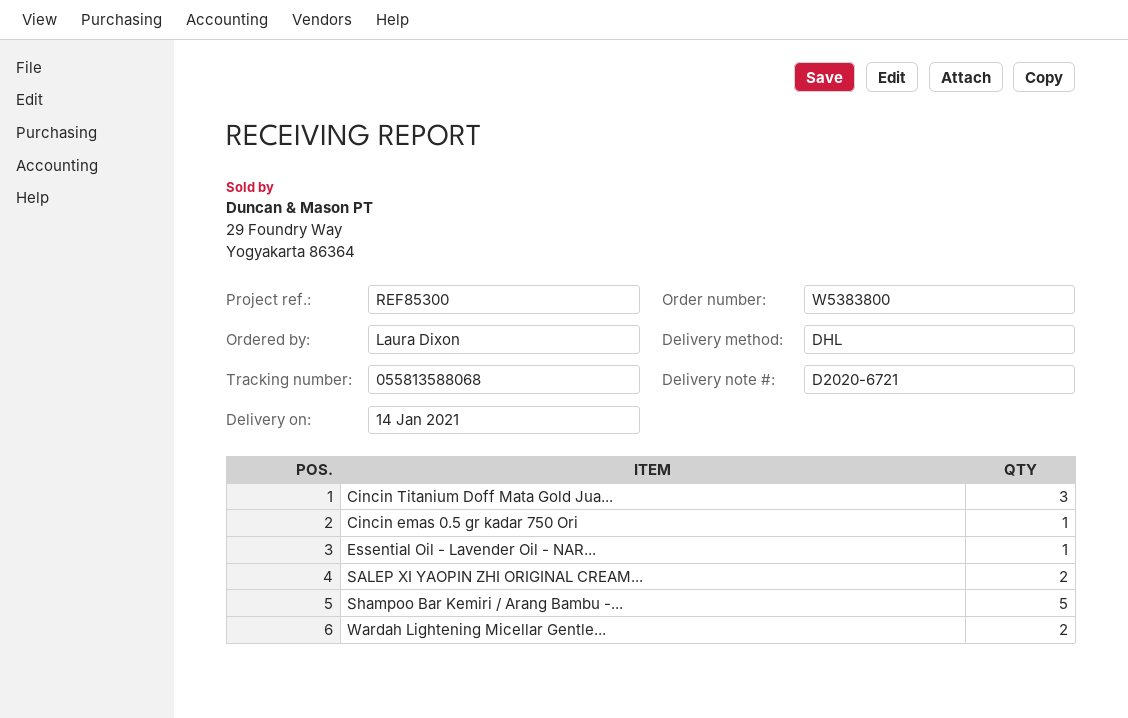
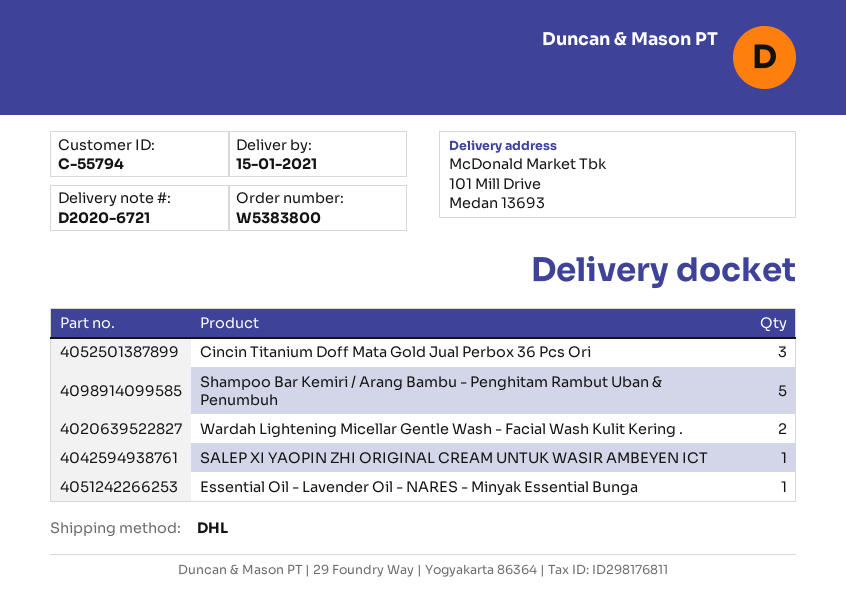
delivery date: 2021-01-14 -> 2021-01-15
Cincin emas 0.5 gr kadar 750 Ori: 1 -> none
SALEP XI YAOPIN ZHI ORIGINAL CREAM...: 2 -> 1

